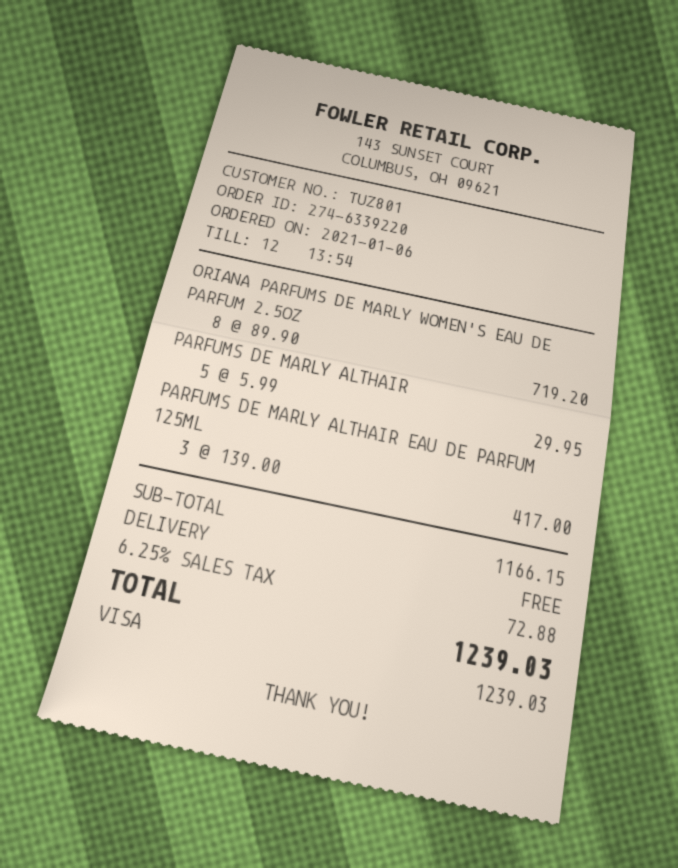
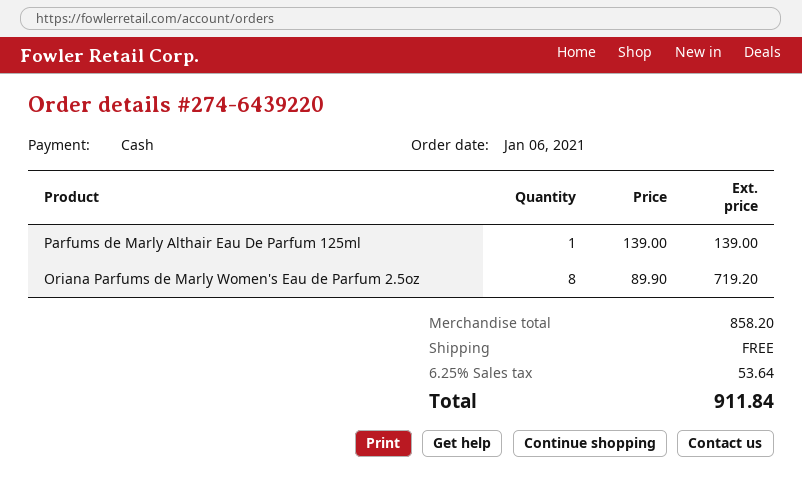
order number: 274-6339220 -> 274-6439220
payment method: Visa -> cash
PARFUMS DE MARLY ALTHAIR: 5 x 5.99 = 29.95 -> none
PARFUMS DE MARLY ALTHAIR EAU DE PARFUM 125ML: 3 x 139.00 = 417.00 -> 1 x 139.00 = 139.00
subtotal: 1166.15 -> 858.20
tax: 6.25% = 72.88 -> 6.25% = 53.64
total: 1239.03 -> 911.84

